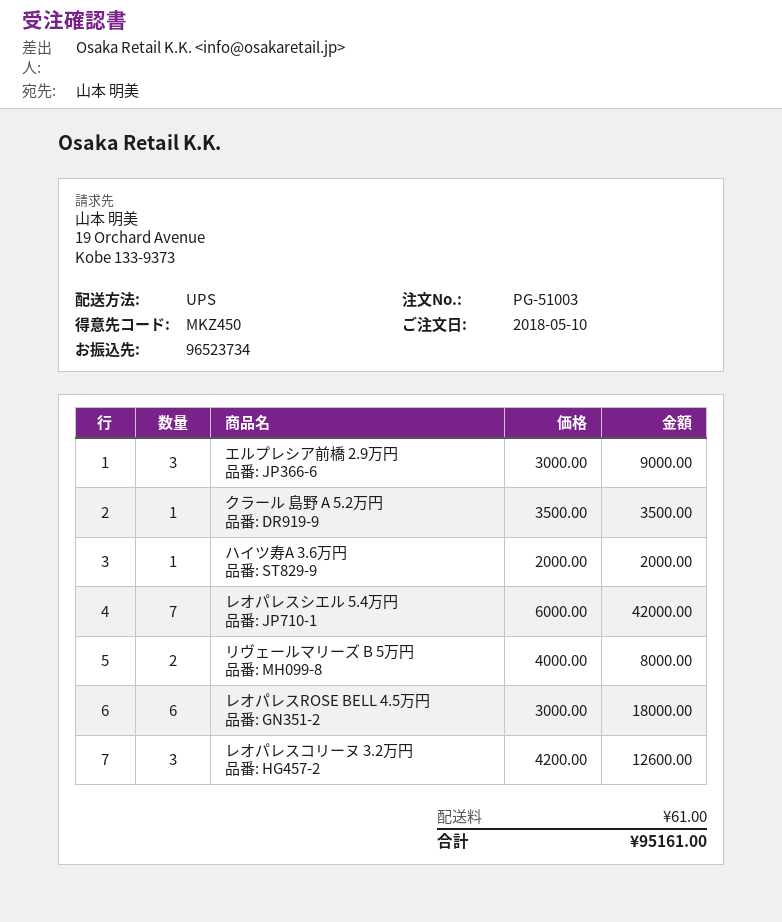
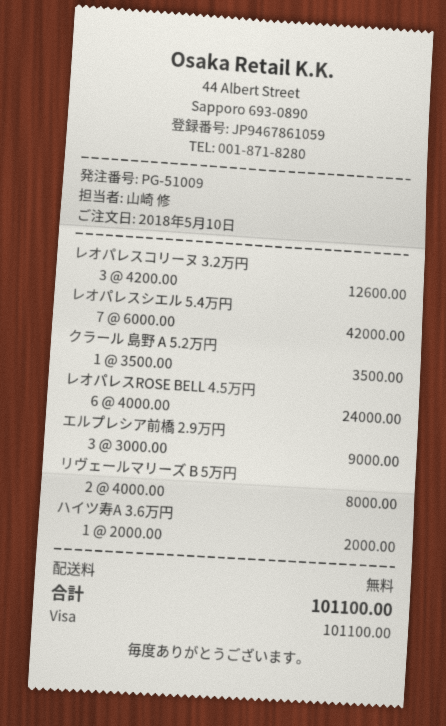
order number: PG-51003 -> PG-51009
レオパレスROSE BELL 4.5万円: 6 x 3000.00 = 18000.00 -> 6 x 4000.00 = 24000.00
shipping: 61.00 -> 0.00
total: 95161.00 -> 101100.00

